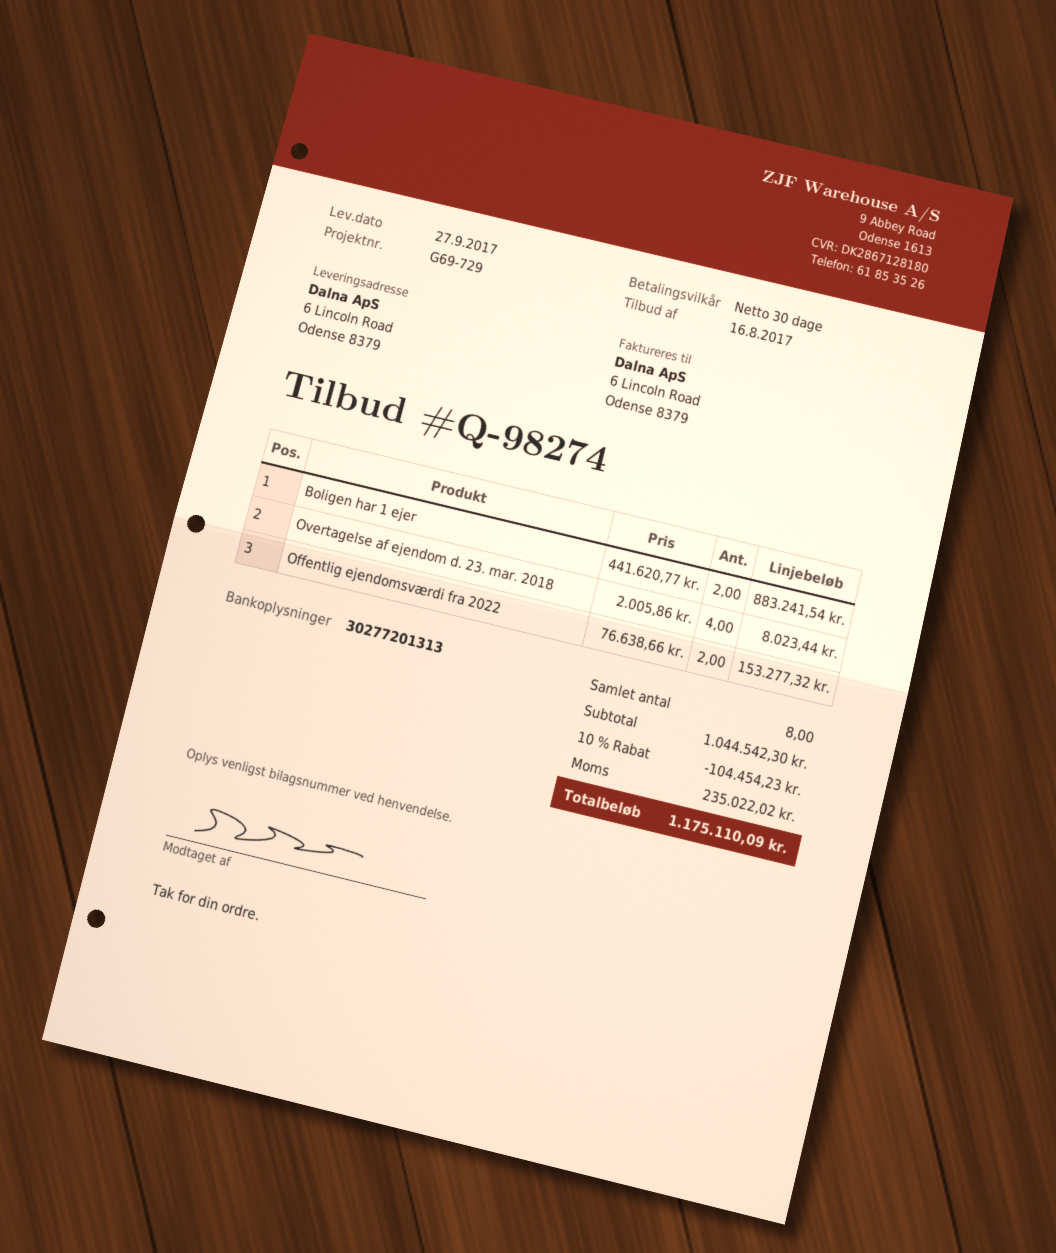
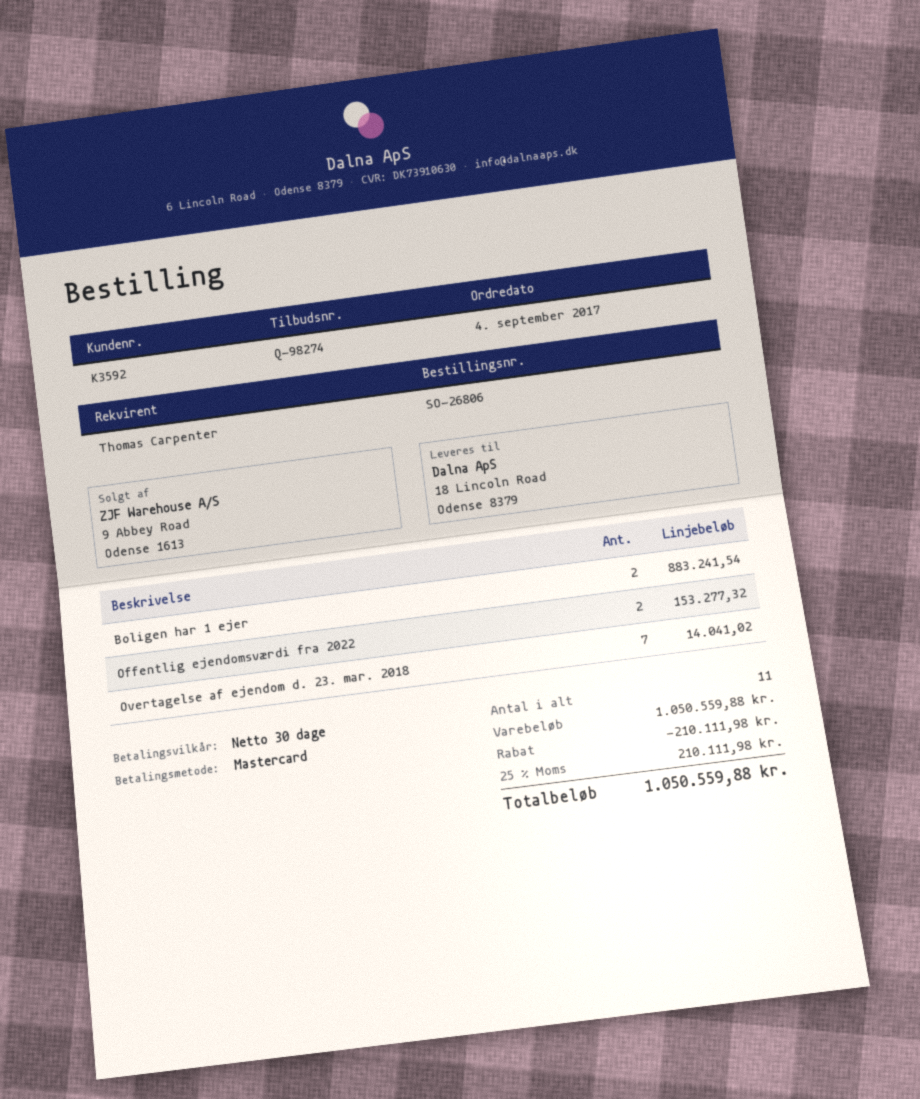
ship to: 6 Lincoln Road, Odense 8379 -> 18 Lincoln Road, Odense 8379
Overtagelse af ejendom d. 23. mar. 2018: 4 for 8023.44 -> 7 for 14041.02
total quantity: 8 -> 11
subtotal: 1044542.30 -> 1050559.88
discount: 104454.23 -> 210111.98
tax: 235022.02 -> 210111.98
total: 1175110.09 -> 1050559.88

